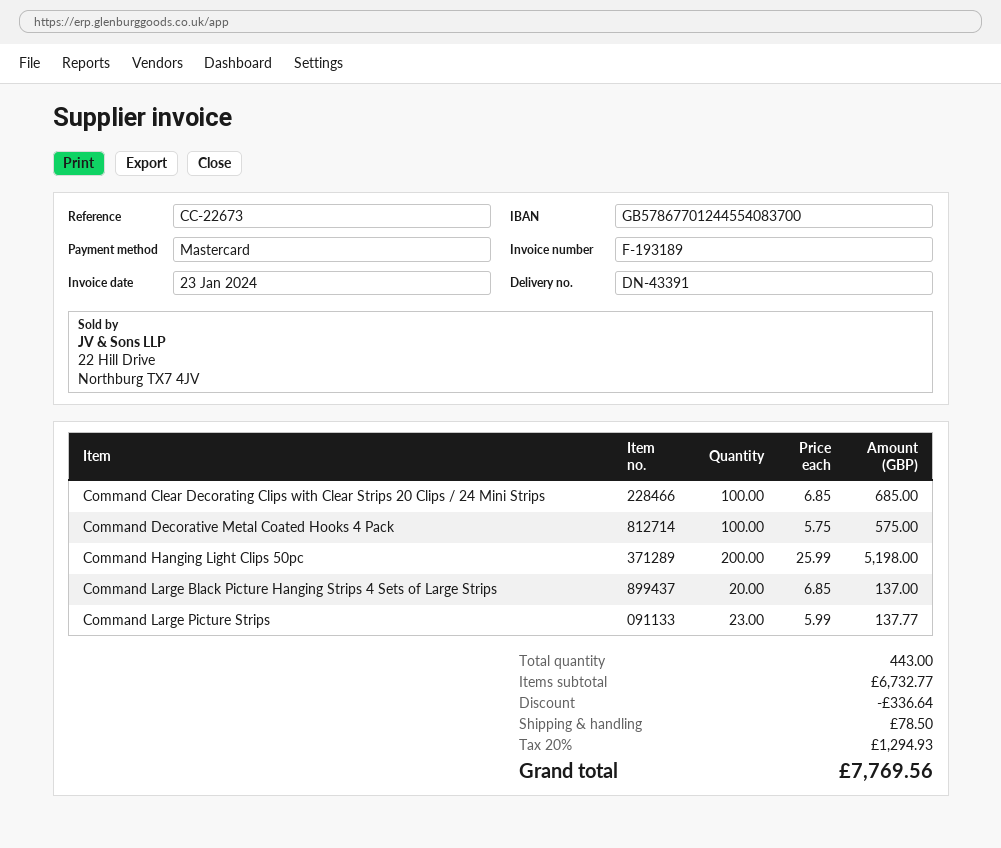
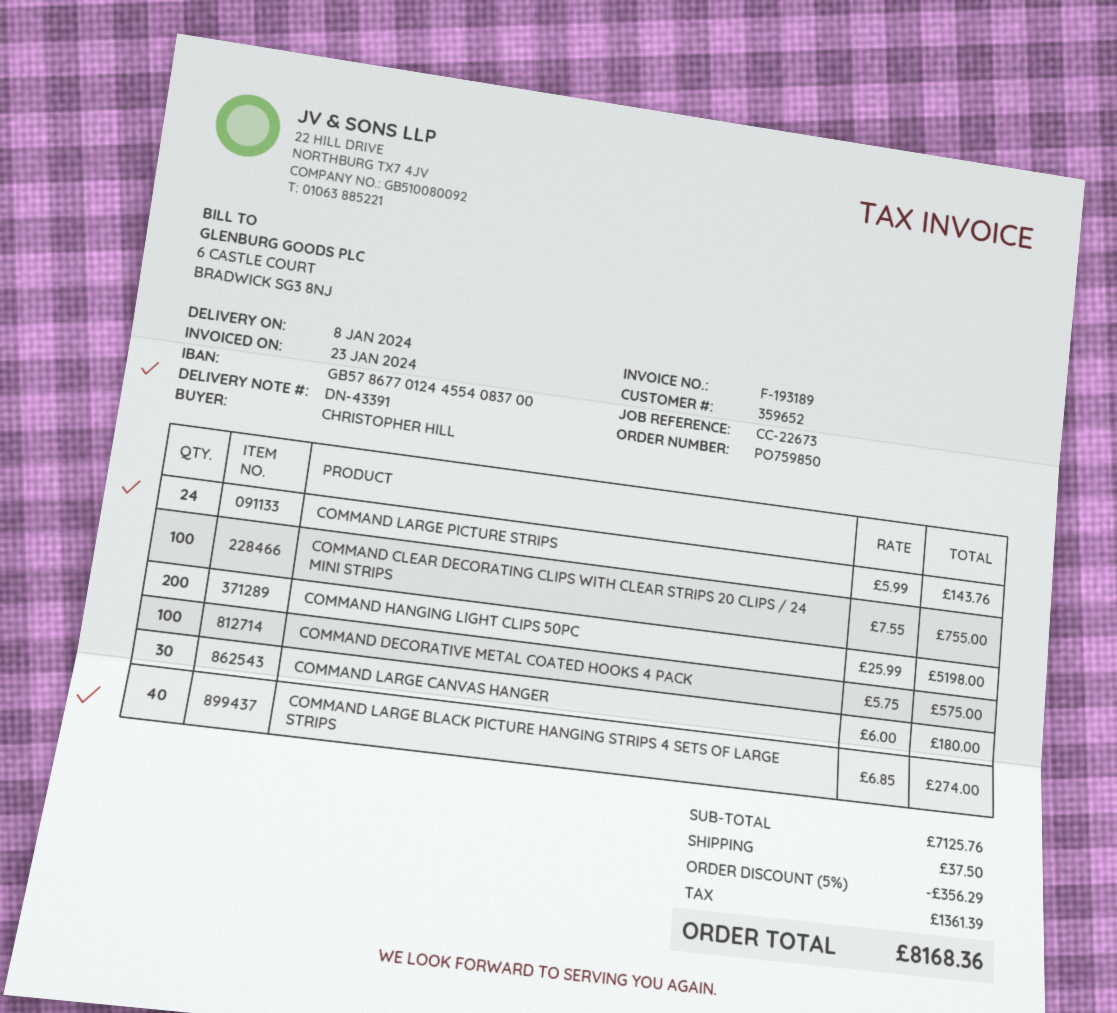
Command Clear Decorating Clips with Clear Strips 20 Clips / 24 Mini Strips: 100 x 6.85 = 685.00 -> 100 x 7.55 = 755.00
Command Large Black Picture Hanging Strips 4 Sets of Large Strips: 20 x 6.85 = 137.00 -> 40 x 6.85 = 274.00
Command Large Picture Strips: 23 x 5.99 = 137.77 -> 24 x 5.99 = 143.76
COMMAND LARGE CANVAS HANGER: none -> 30 x 6.00 = 180.00
subtotal: 6732.77 -> 7125.76
discount: 336.64 -> 356.29
shipping: 78.50 -> 37.50
tax: 1294.93 -> 1361.39
total: 7769.56 -> 8168.36

